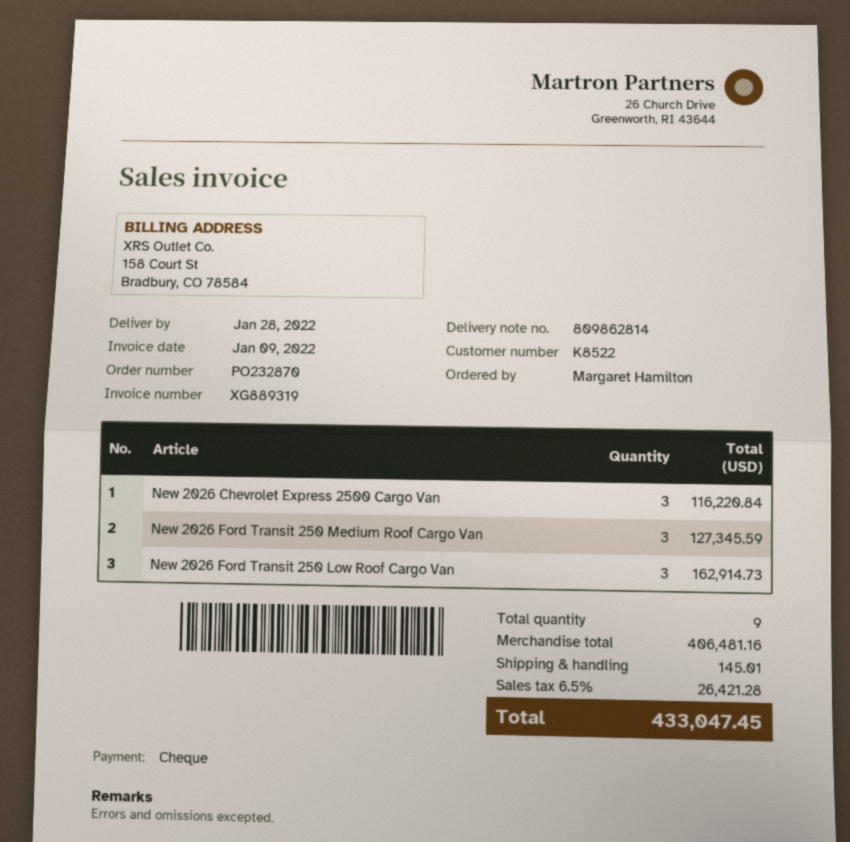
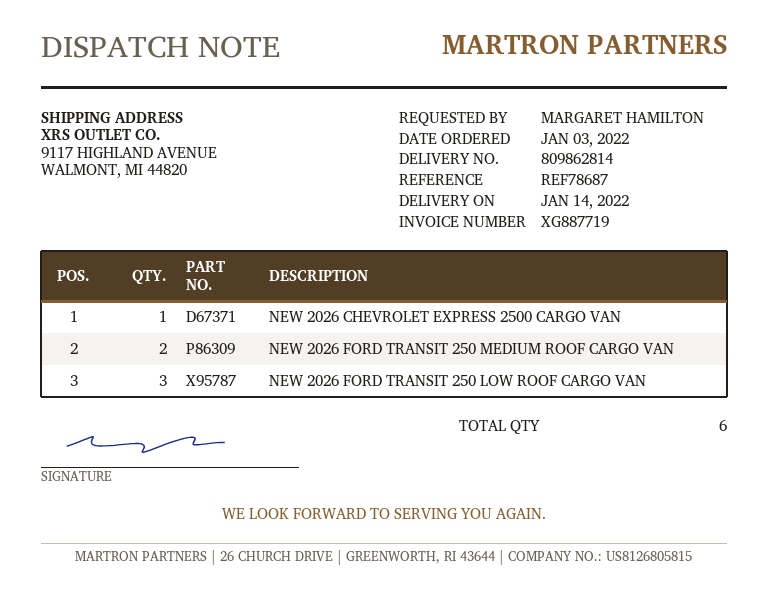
delivery date: 2022-01-28 -> 2022-01-14
invoice number: XG889319 -> XG887719
New 2026 Chevrolet Express 2500 Cargo Van: 3 -> 1
New 2026 Ford Transit 250 Medium Roof Cargo Van: 3 -> 2
total quantity: 9 -> 6

